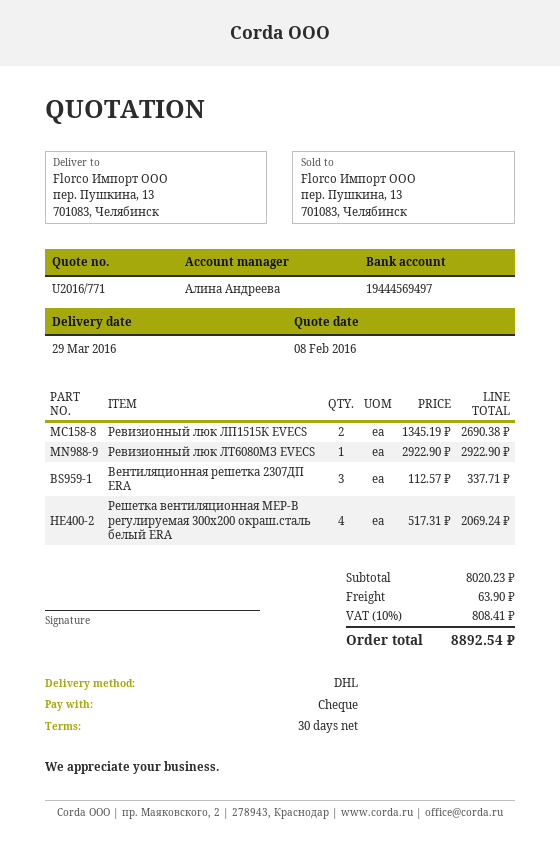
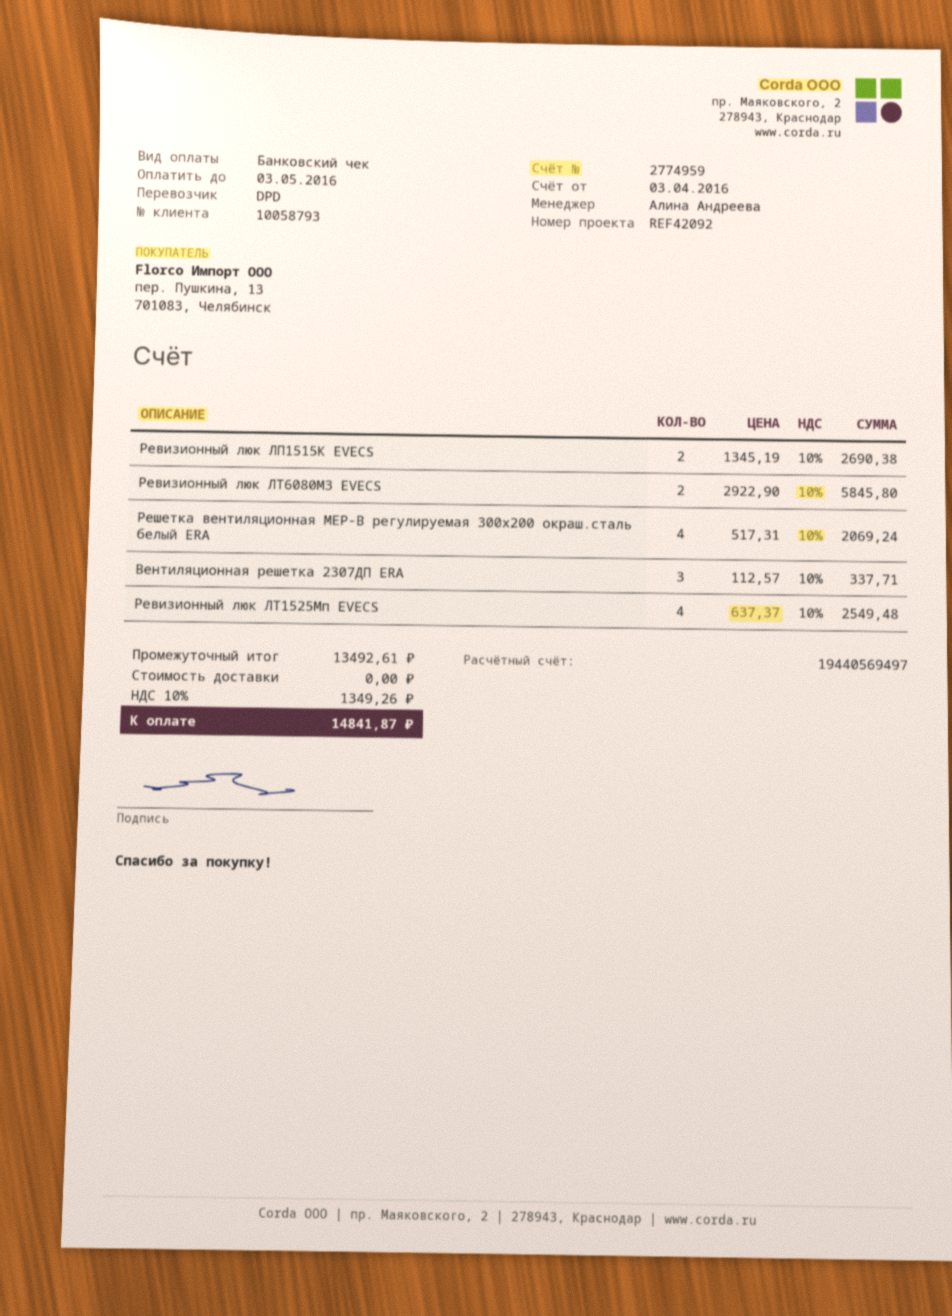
bank account: 19444569497 -> 19440569497
shipping method: DHL -> DPD
Ревизионный люк ЛТ6080МЗ EVECS: 1 x 2922.90 = 2922.90 -> 2 x 2922.90 = 5845.80
Ревизионный люк ЛТ1525Мп EVECS: none -> 4 x 637.37 = 2549.48
subtotal: 8020.23 -> 13492.61
shipping: 63.90 -> 0.00
tax: 10% = 808.41 -> 10% = 1349.26
total: 8892.54 -> 14841.87

